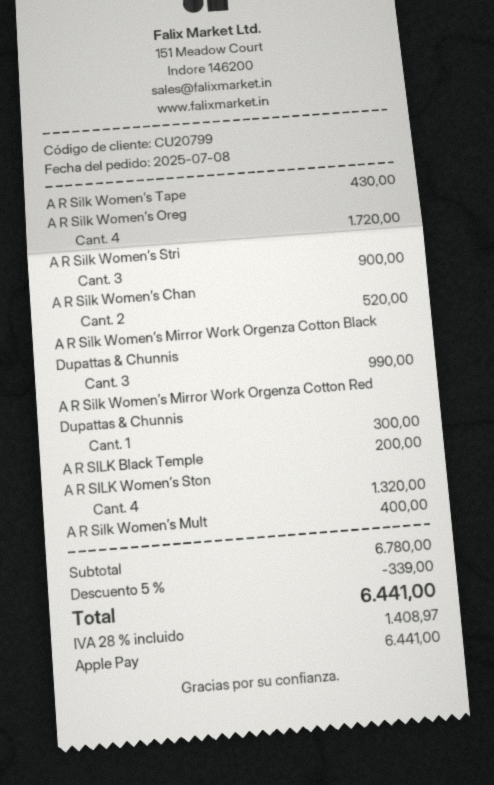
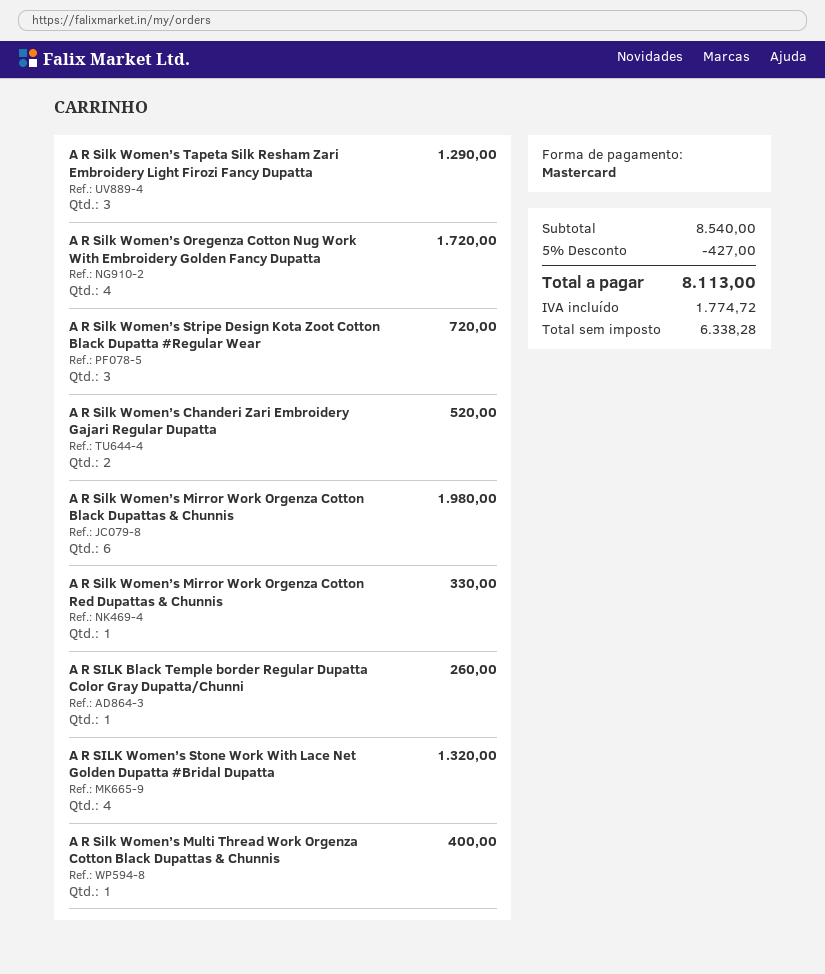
payment method: Apple Pay -> Mastercard
A R Silk Women’s Tape: 1 for 430.00 -> 3 for 1290.00
A R Silk Women’s Stri: 3 for 900.00 -> 3 for 720.00
A R Silk Women’s Mirror Work Orgenza Cotton Black Dupattas & Chunnis: 3 for 990.00 -> 6 for 1980.00
A R Silk Women’s Mirror Work Orgenza Cotton Red Dupattas & Chunnis: 1 for 300.00 -> 1 for 330.00
A R SILK Black Temple: 1 for 200.00 -> 1 for 260.00
subtotal: 6780.00 -> 8540.00
discount: 5% = 339.00 -> 5% = 427.00
tax: 1408.97 -> 1774.72
total: 6441.00 -> 8113.00

